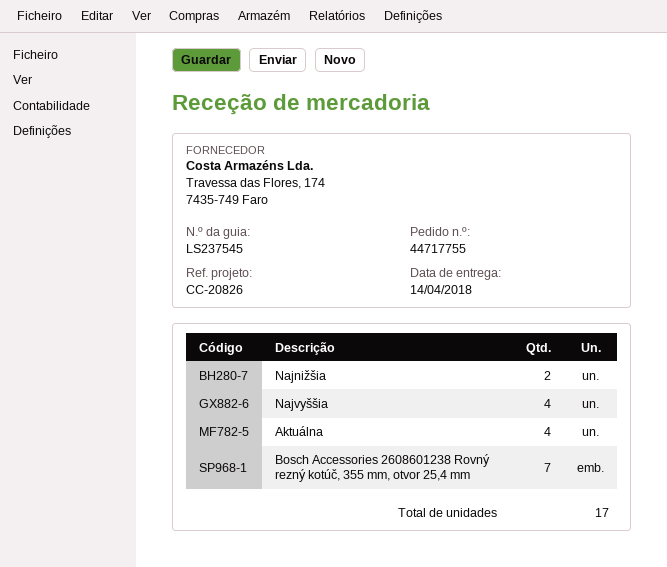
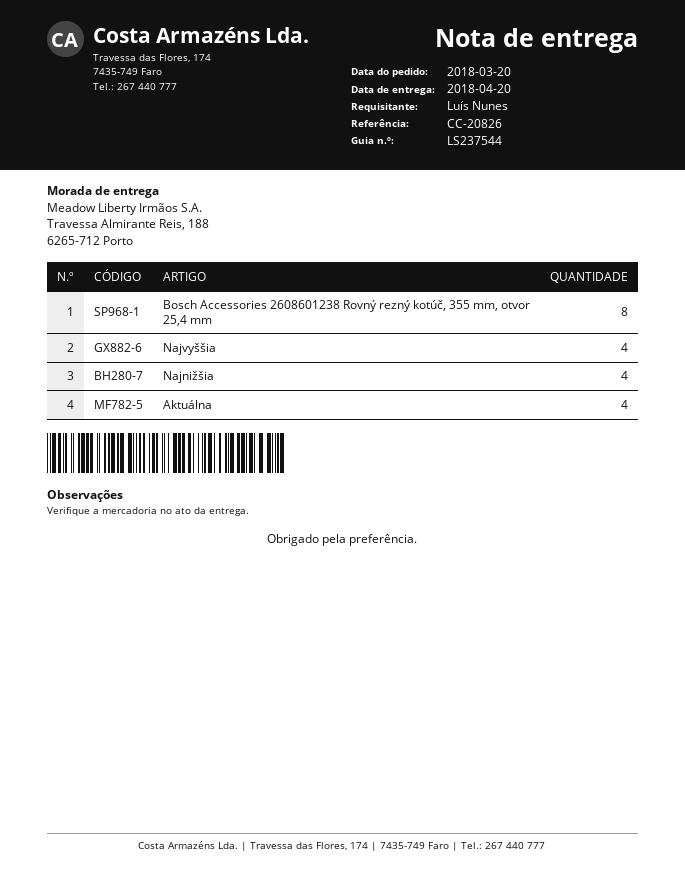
delivery note number: LS237545 -> LS237544
delivery date: 2018-04-14 -> 2018-04-20
Najnižšia: 2 -> 4
Bosch Accessories 2608601238 Rovný rezný kotúč, 355 mm, otvor 25,4 mm: 7 -> 8

